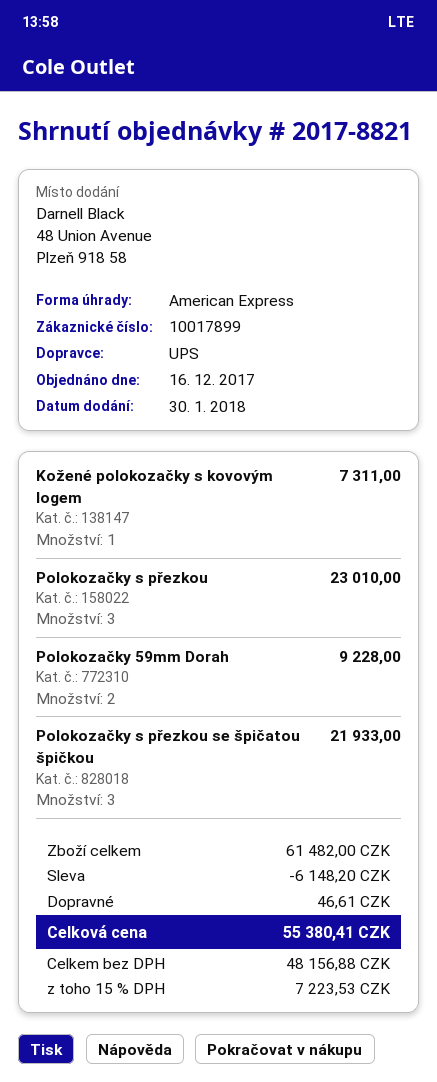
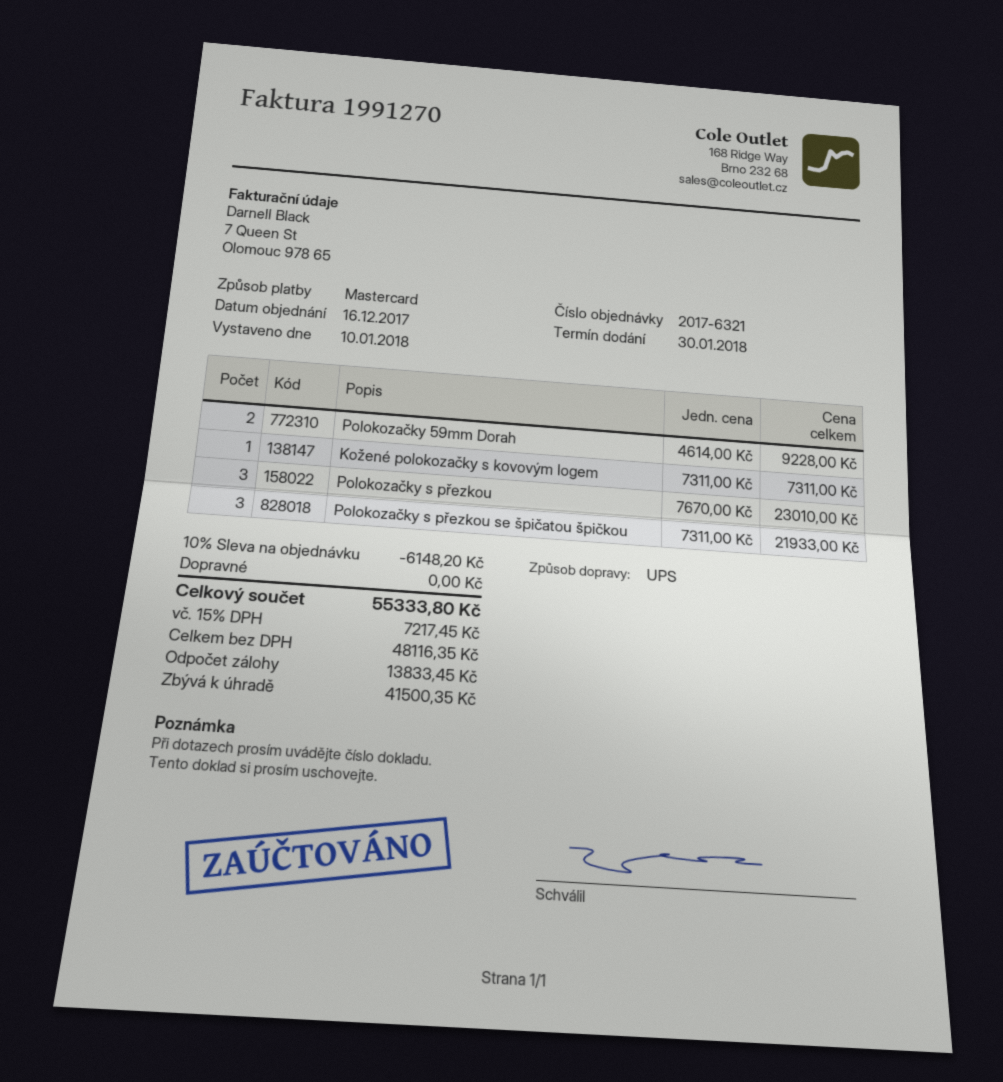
order number: 2017-8821 -> 2017-6321
payment method: American Express -> Mastercard
shipping: 46.61 -> 0.00
net: 48156.88 -> 48116.35
tax: 15% = 7223.53 -> 15% = 7217.45
total: 55380.41 -> 55333.80

